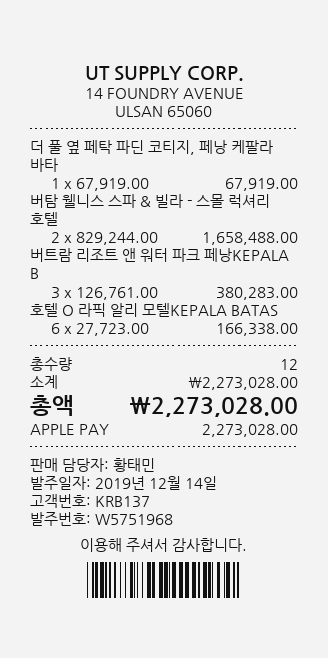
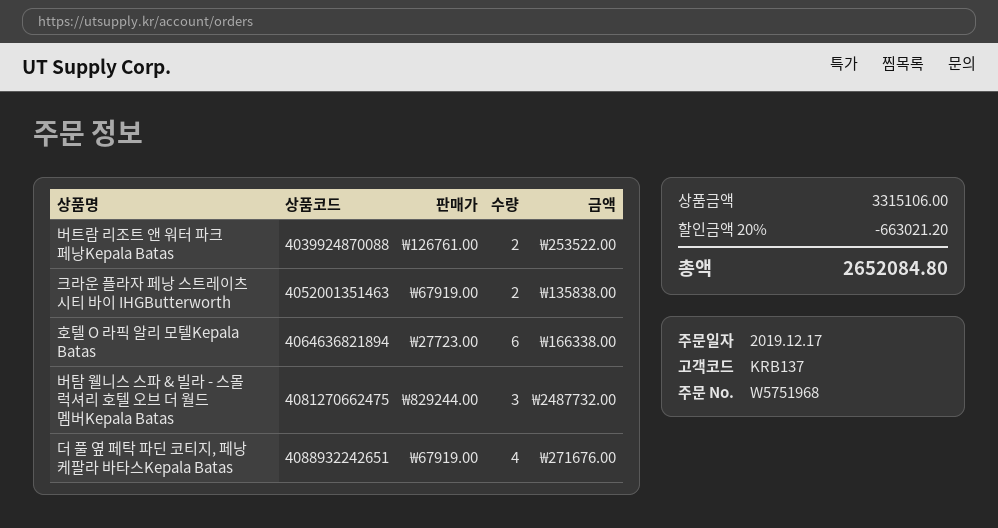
order date: 2019-12-14 -> 2019-12-17
더 풀 옆 페탁 파딘 코티지, 페낭 케팔라 바타: 1 x 67919.00 = 67919.00 -> 4 x 67919.00 = 271676.00
버탐 웰니스 스파 & 빌라 - 스몰 럭셔리 호텔: 2 x 829244.00 = 1658488.00 -> 3 x 829244.00 = 2487732.00
버트람 리조트 앤 워터 파크 페낭KEPALA B: 3 x 126761.00 = 380283.00 -> 2 x 126761.00 = 253522.00
크라운 플라자 페낭 스트레이츠 시티 바이 IHGButterworth: none -> 2 x 67919.00 = 135838.00
subtotal: 2273028.00 -> 3315106.00
discount: none -> 20% = 663021.20
total: 2273028.00 -> 2652084.80

